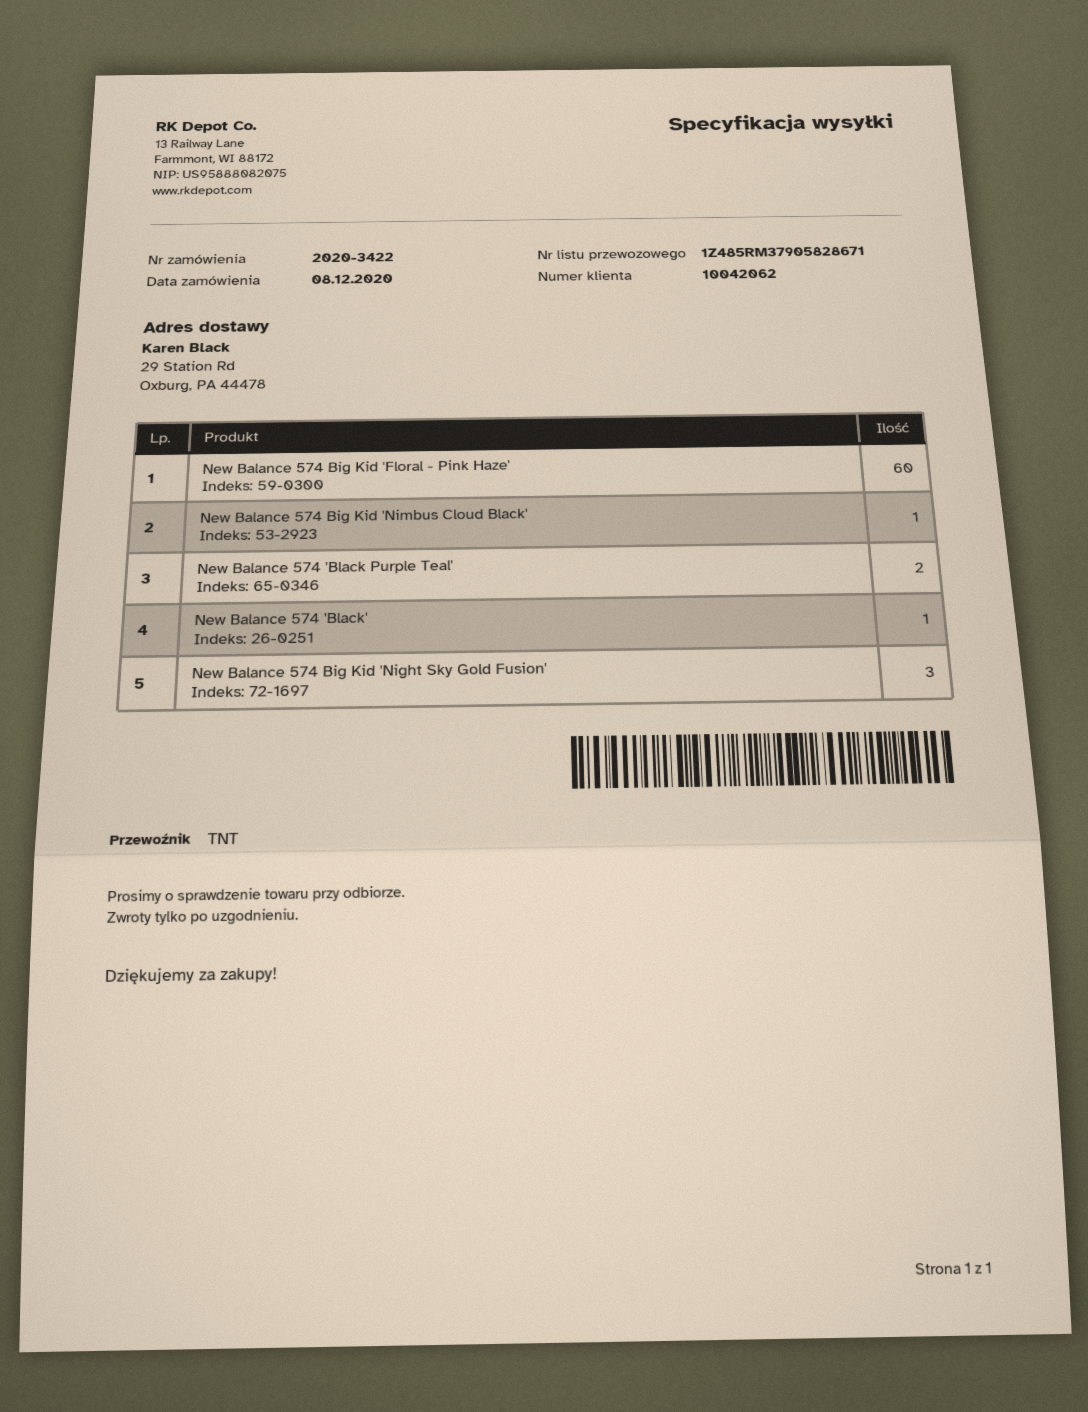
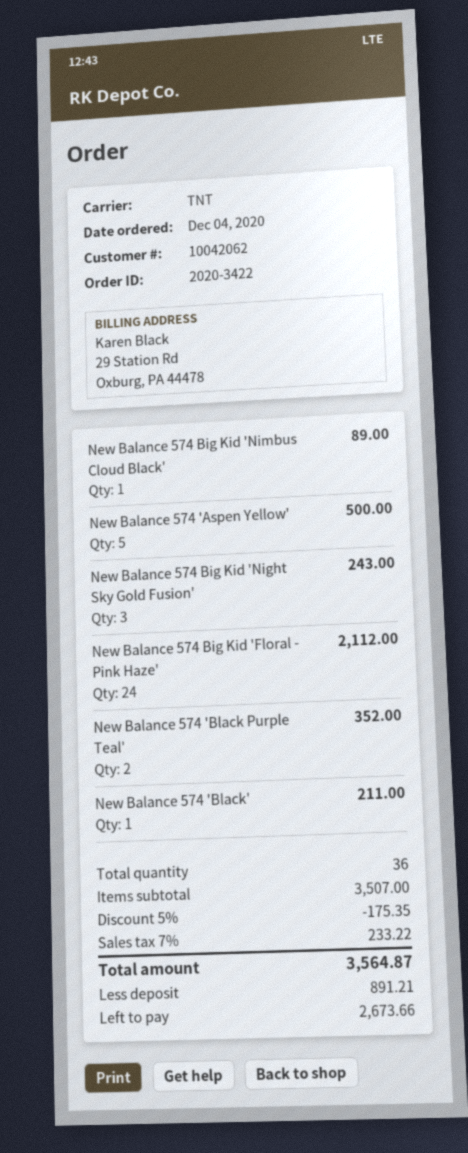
order date: 2020-12-08 -> 2020-12-04
New Balance 574 Big Kid 'Floral - Pink Haze': 60 -> 24
New Balance 574 'Aspen Yellow': none -> 5

